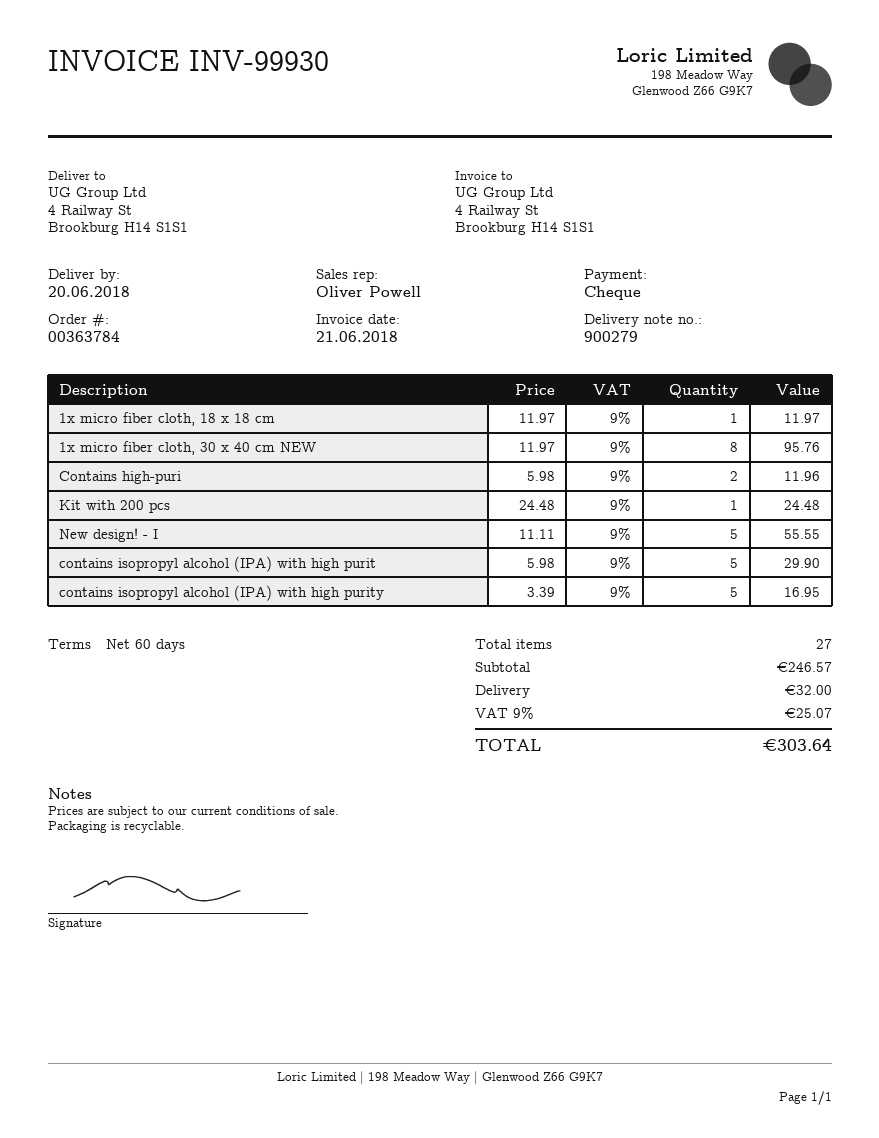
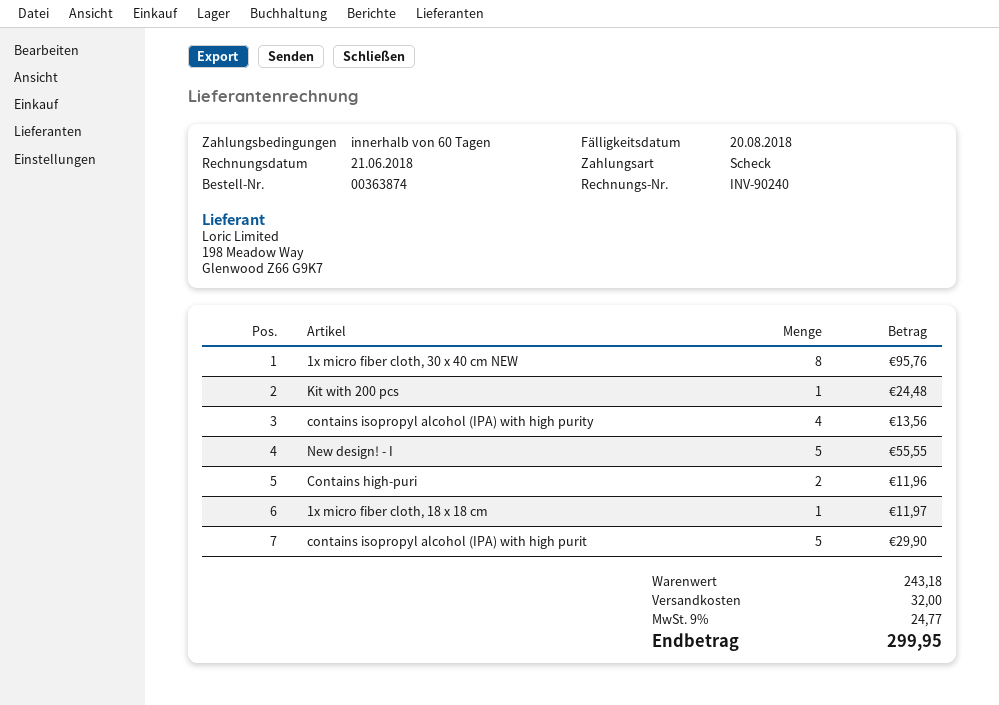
order number: 00363784 -> 00363874
invoice number: INV-99930 -> INV-90240
contains isopropyl alcohol (IPA) with high purity: 5 for 16.95 -> 4 for 13.56
subtotal: 246.57 -> 243.18
tax: 9% = 25.07 -> 9% = 24.77
total: 303.64 -> 299.95

